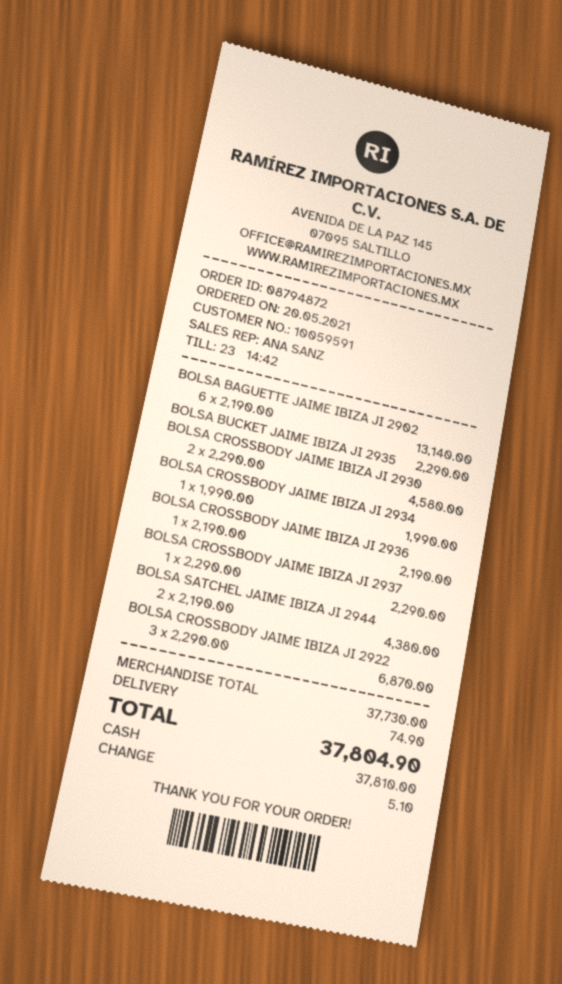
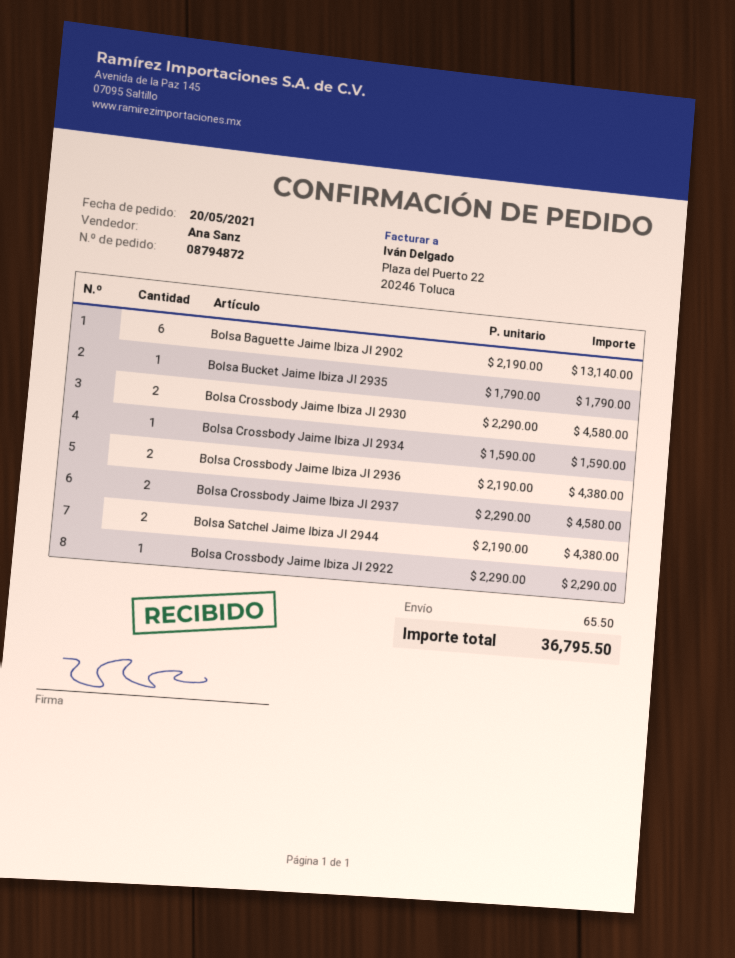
BOLSA BUCKET JAIME IBIZA JI 2935: 1 x 2290.00 = 2290.00 -> 1 x 1790.00 = 1790.00
BOLSA CROSSBODY JAIME IBIZA JI 2934: 1 x 1990.00 = 1990.00 -> 1 x 1590.00 = 1590.00
BOLSA CROSSBODY JAIME IBIZA JI 2936: 1 x 2190.00 = 2190.00 -> 2 x 2190.00 = 4380.00
BOLSA CROSSBODY JAIME IBIZA JI 2937: 1 x 2290.00 = 2290.00 -> 2 x 2290.00 = 4580.00
BOLSA CROSSBODY JAIME IBIZA JI 2922: 3 x 2290.00 = 6870.00 -> 1 x 2290.00 = 2290.00
shipping: 74.90 -> 65.50
total: 37804.90 -> 36795.50

